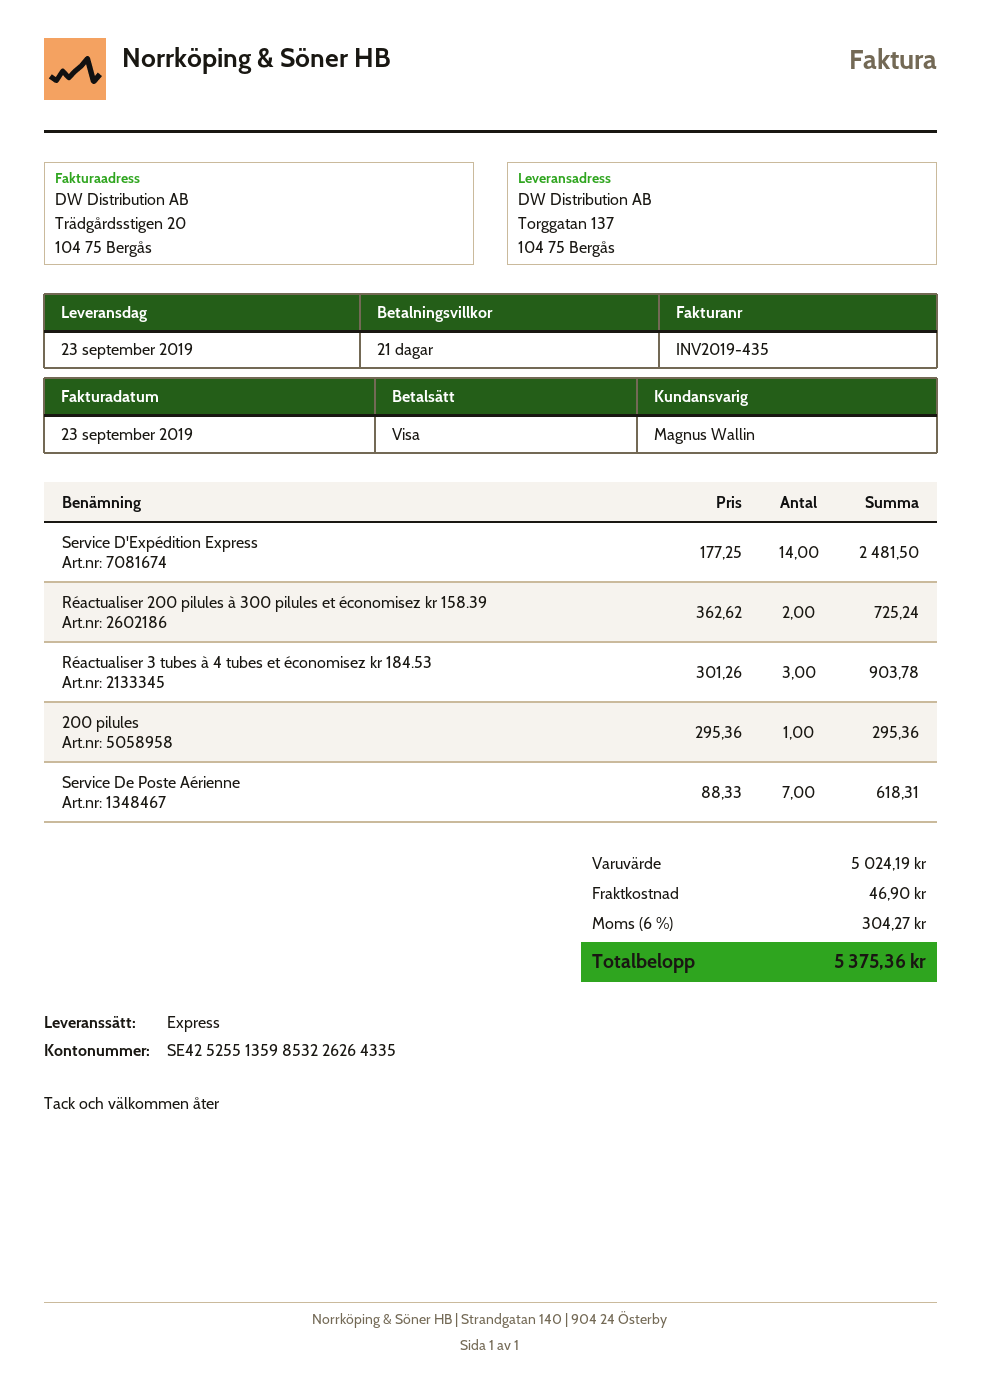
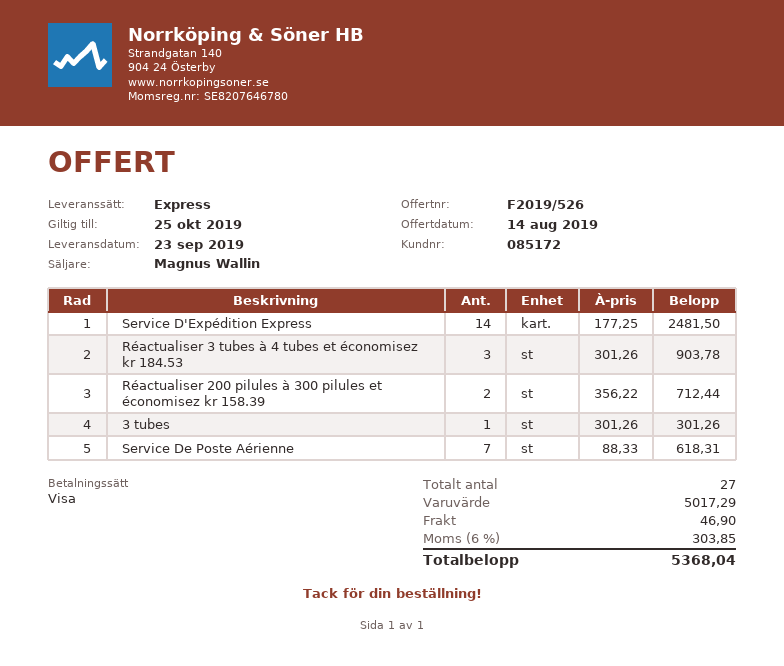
Réactualiser 200 pilules à 300 pilules et économisez kr 158.39: 2 x 362.62 = 725.24 -> 2 x 356.22 = 712.44
200 pilules: 1 x 295.36 = 295.36 -> none
3 tubes: none -> 1 x 301.26 = 301.26
subtotal: 5024.19 -> 5017.29
tax: 6% = 304.27 -> 6% = 303.85
total: 5375.36 -> 5368.04

